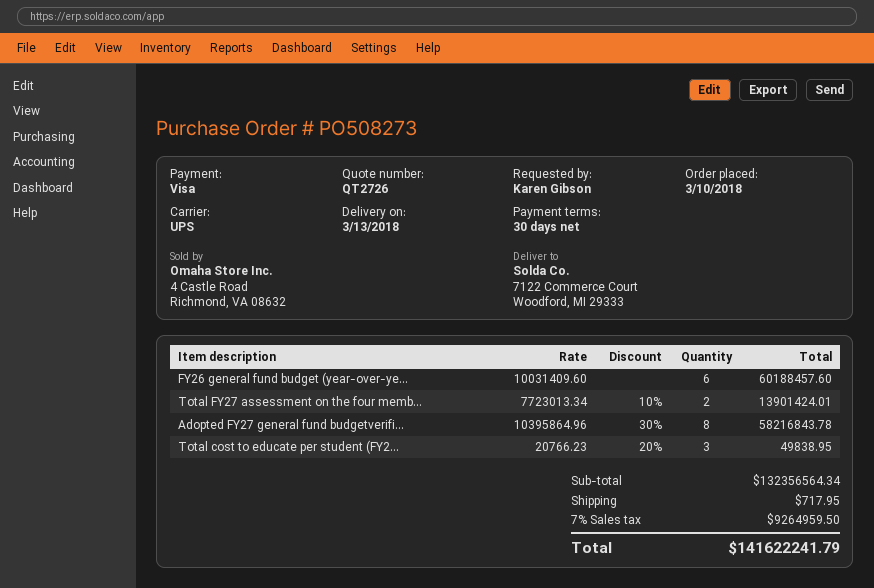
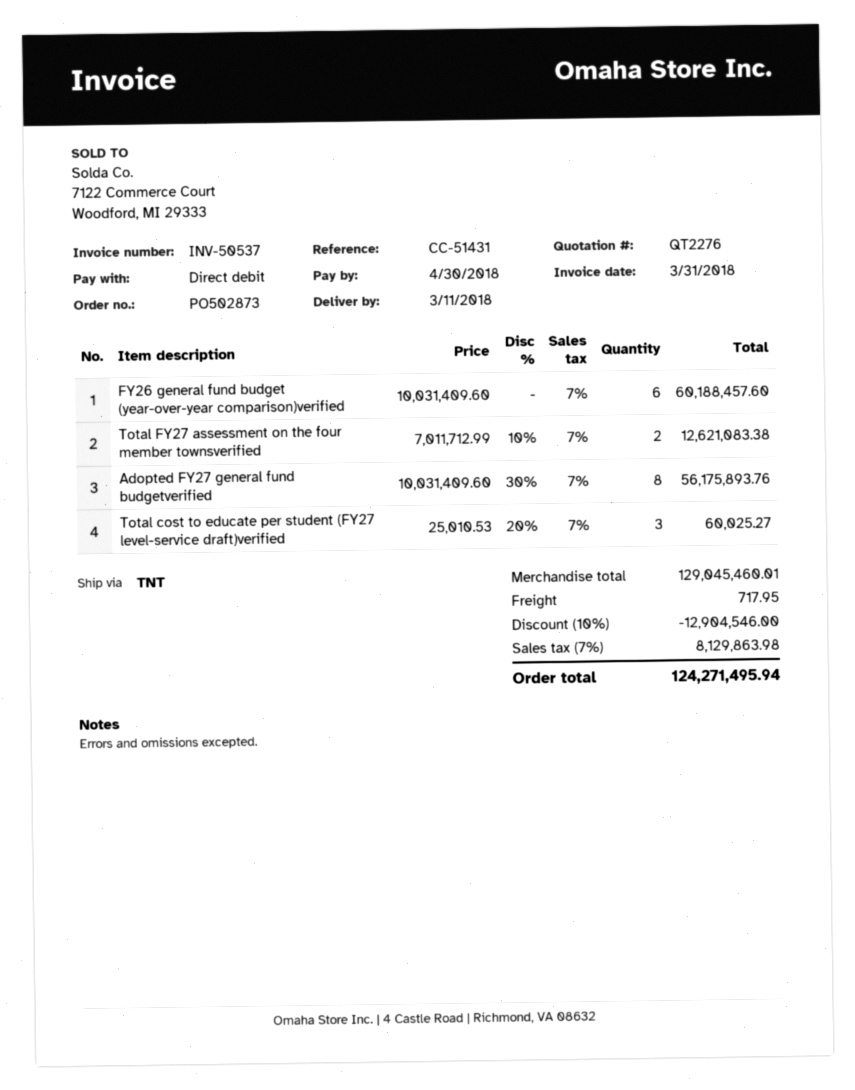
quote number: QT2726 -> QT2276
order number: PO508273 -> PO502873
delivery date: 2018-03-13 -> 2018-03-11
payment method: Visa -> direct debit
shipping method: UPS -> TNT
Total FY27 assessment on the four memb...: 2 x 7723013.34 - 10% = 13901424.01 -> 2 x 7011712.99 - 10% = 12621083.38
Adopted FY27 general fund budgetverifi...: 8 x 10395864.96 - 30% = 58216843.78 -> 8 x 10031409.60 - 30% = 56175893.76
Total cost to educate per student (FY2...: 3 x 20766.23 - 20% = 49838.95 -> 3 x 25010.53 - 20% = 60025.27
subtotal: 132356564.34 -> 129045460.01
discount: none -> 10% = 12904546.00
tax: 7% = 9264959.50 -> 7% = 8129863.98
total: 141622241.79 -> 124271495.94

